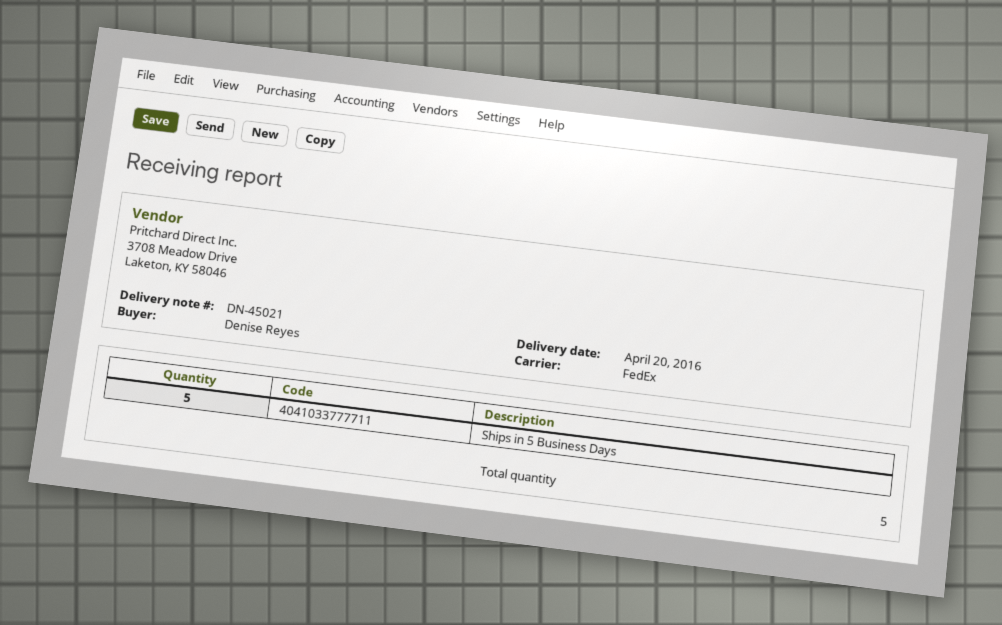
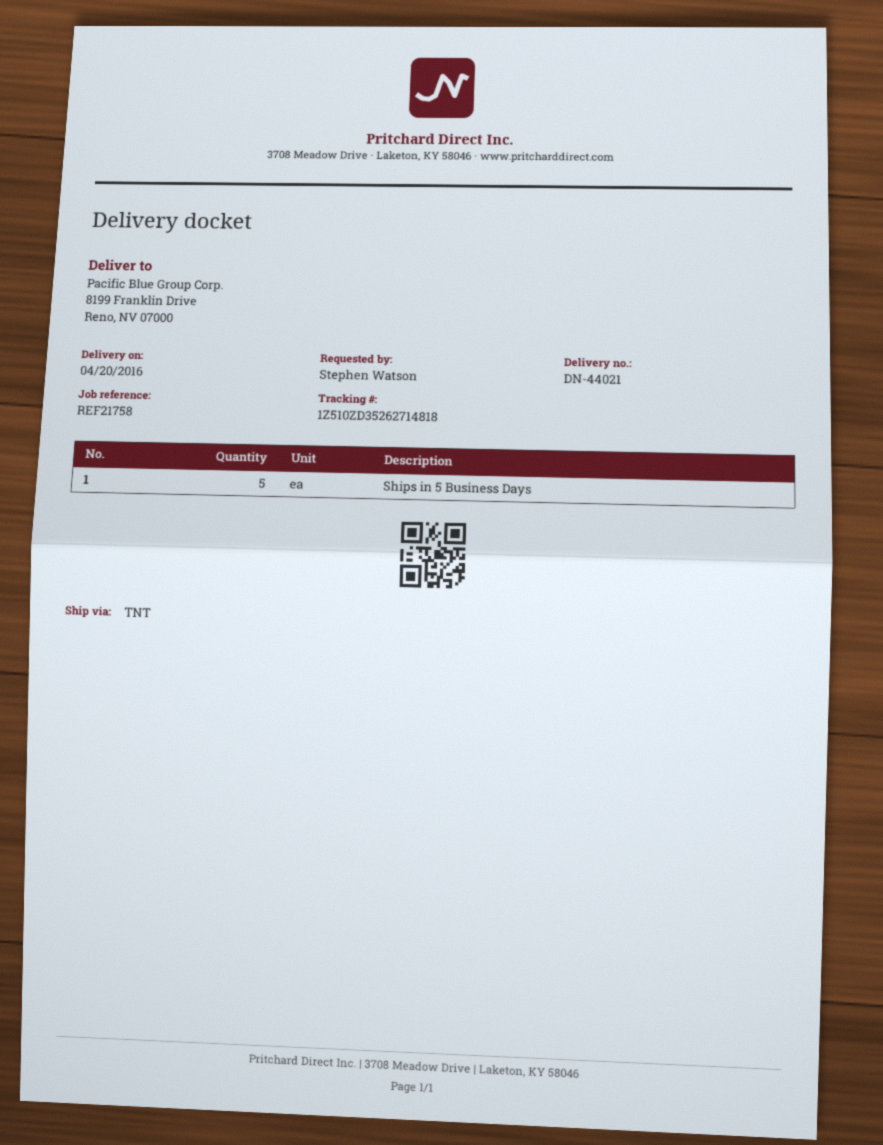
delivery note number: DN-45021 -> DN-44021
ordered by: Denise Reyes -> Stephen Watson
shipping method: FedEx -> TNT

